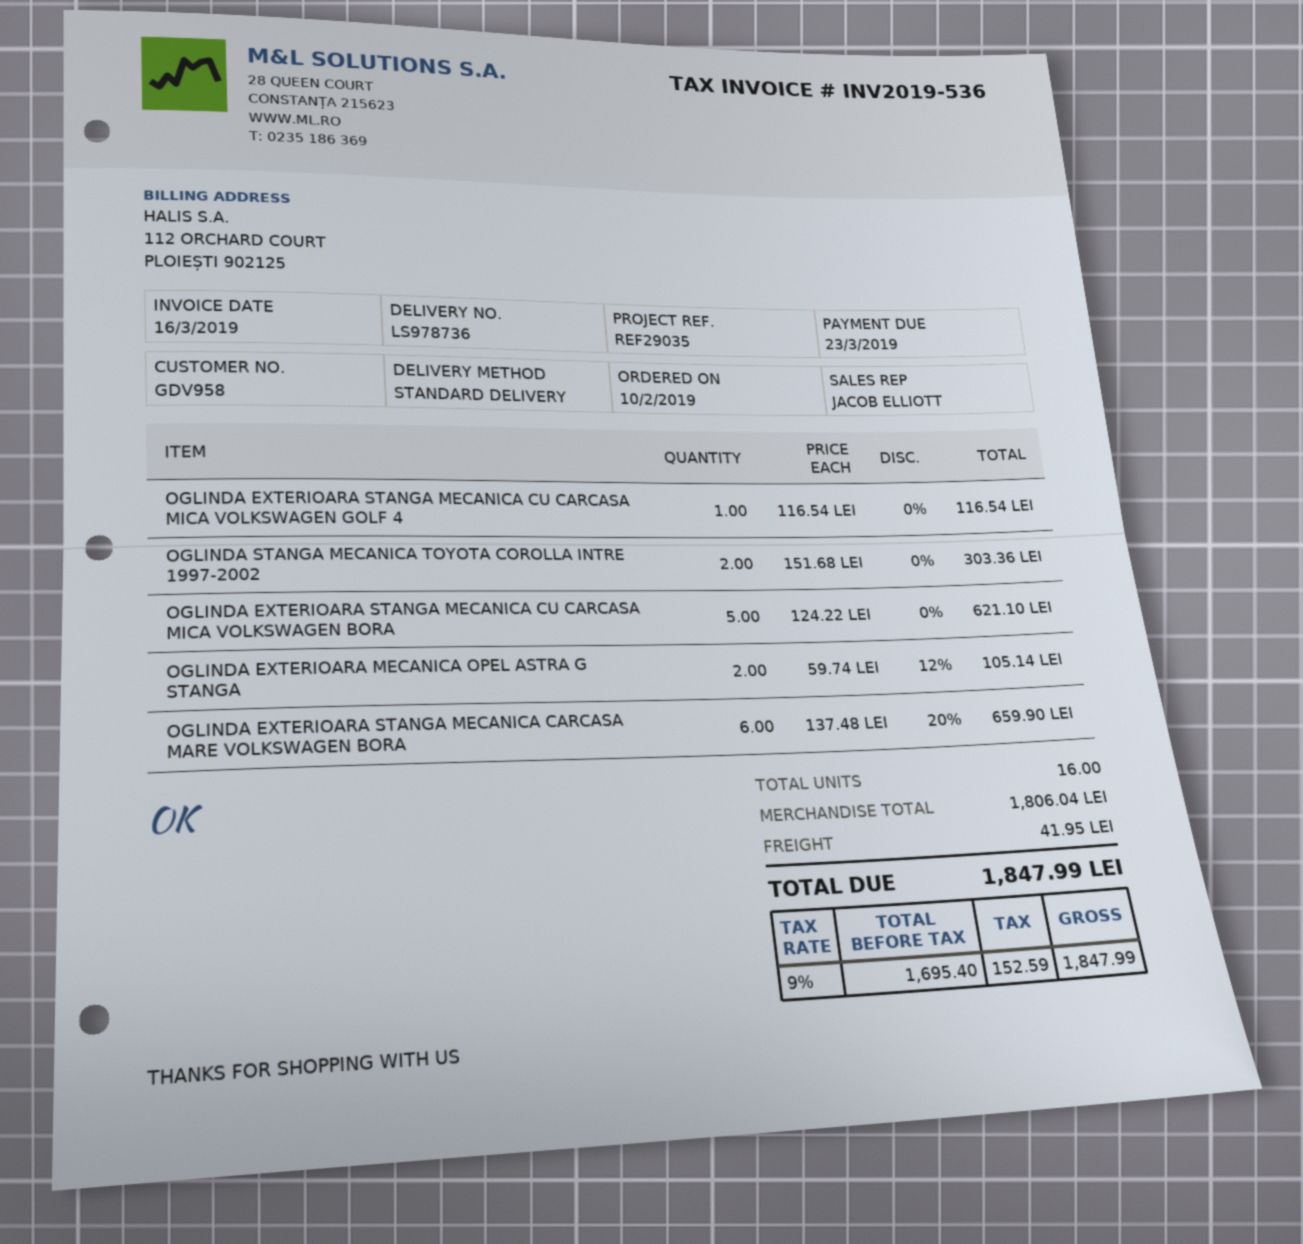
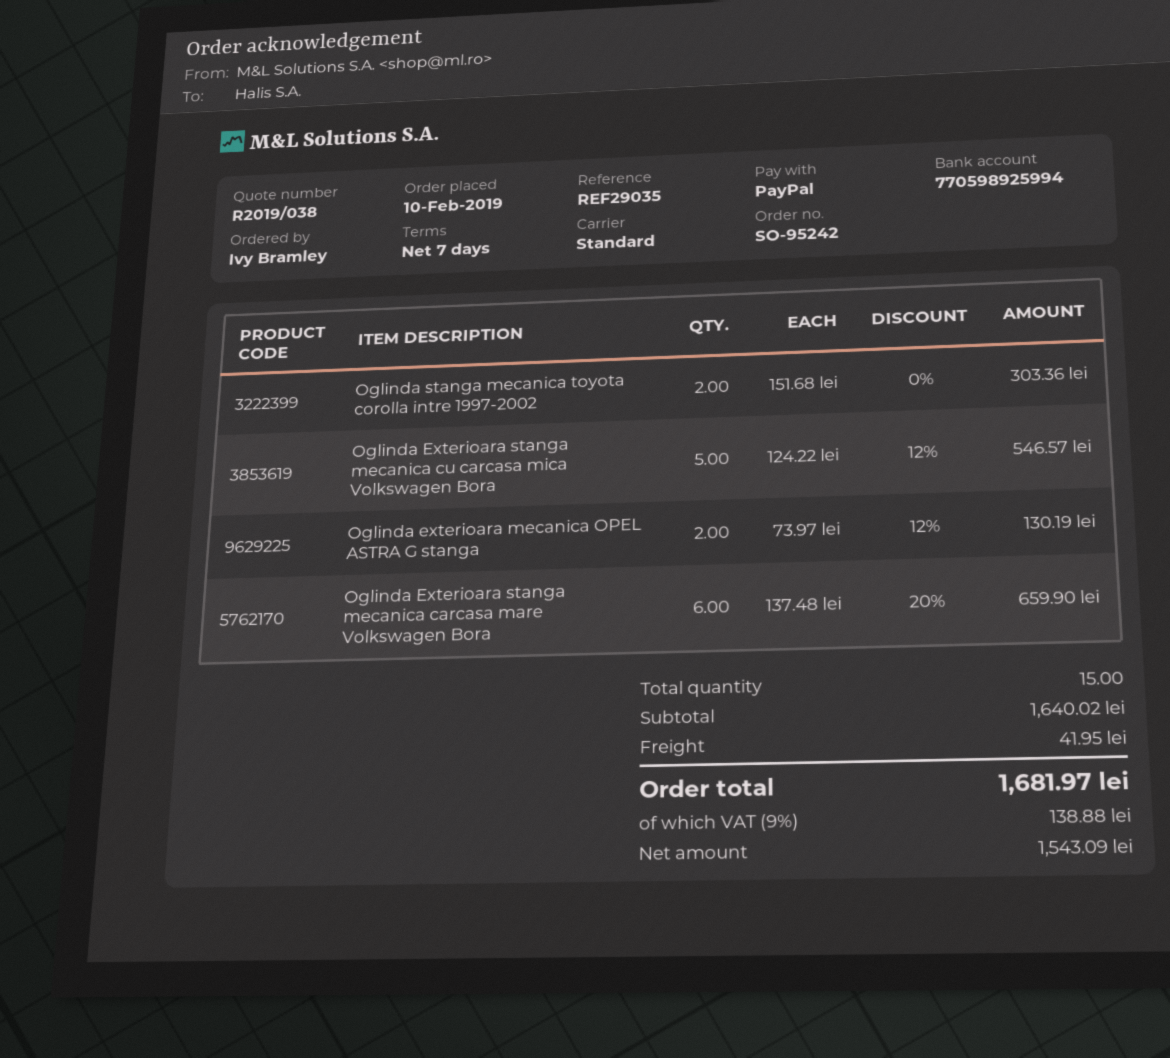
OGLINDA EXTERIOARA STANGA MECANICA CU CARCASA MICA VOLKSWAGEN GOLF 4: 1 x 116.54 = 116.54 -> none
OGLINDA EXTERIOARA STANGA MECANICA CU CARCASA MICA VOLKSWAGEN BORA: 5 x 124.22 = 621.10 -> 5 x 124.22 - 12% = 546.57
OGLINDA EXTERIOARA MECANICA OPEL ASTRA G STANGA: 2 x 59.74 - 12% = 105.14 -> 2 x 73.97 - 12% = 130.19
total quantity: 16 -> 15
subtotal: 1806.04 -> 1640.02
net: 1695.40 -> 1543.09
tax: 9% = 152.59 -> 9% = 138.88
total: 1847.99 -> 1681.97

